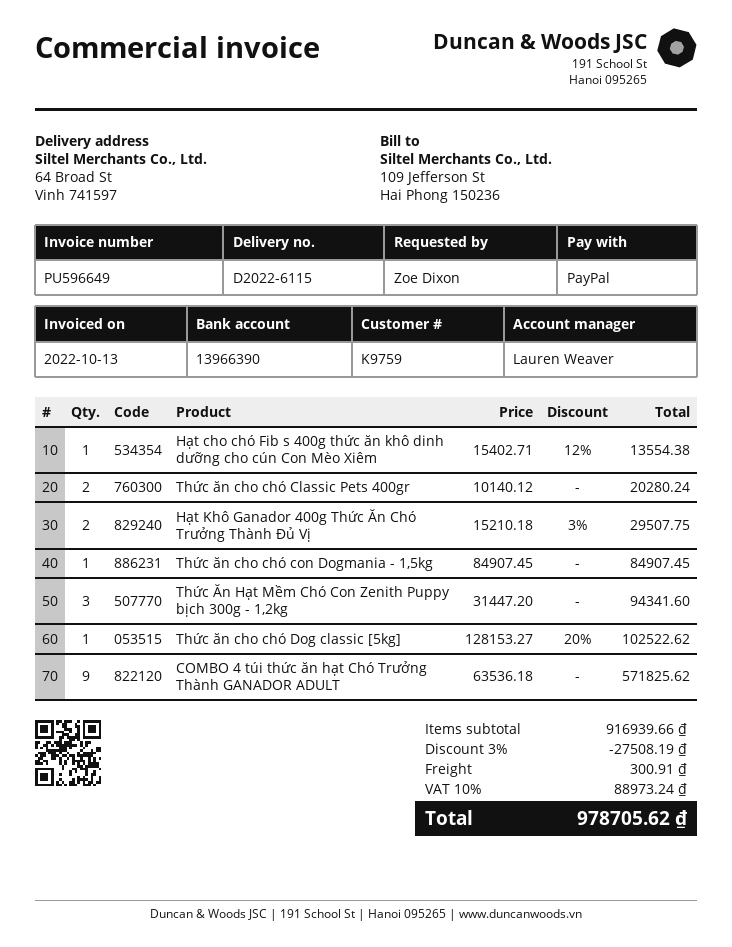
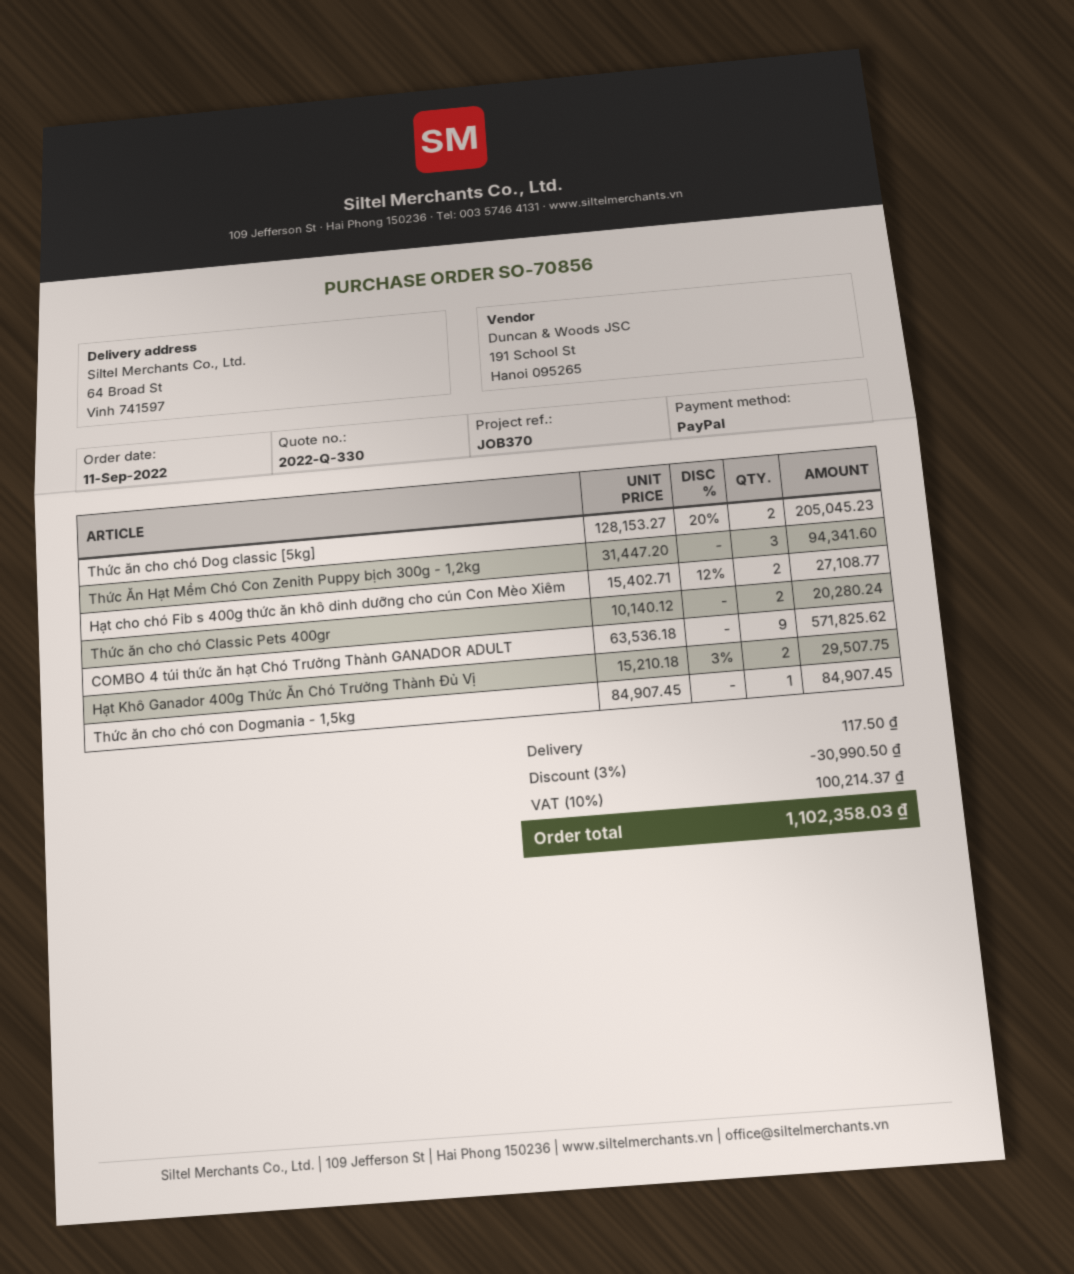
Hạt cho chó Fib s 400g thức ăn khô dinh dưỡng cho cún Con Mèo Xiêm: 1 x 15402.71 - 12% = 13554.38 -> 2 x 15402.71 - 12% = 27108.77
Thức ăn cho chó Dog classic [5kg]: 1 x 128153.27 - 20% = 102522.62 -> 2 x 128153.27 - 20% = 205045.23
discount: 3% = 27508.19 -> 3% = 30990.50
shipping: 300.91 -> 117.50
tax: 10% = 88973.24 -> 10% = 100214.37
total: 978705.62 -> 1102358.03

